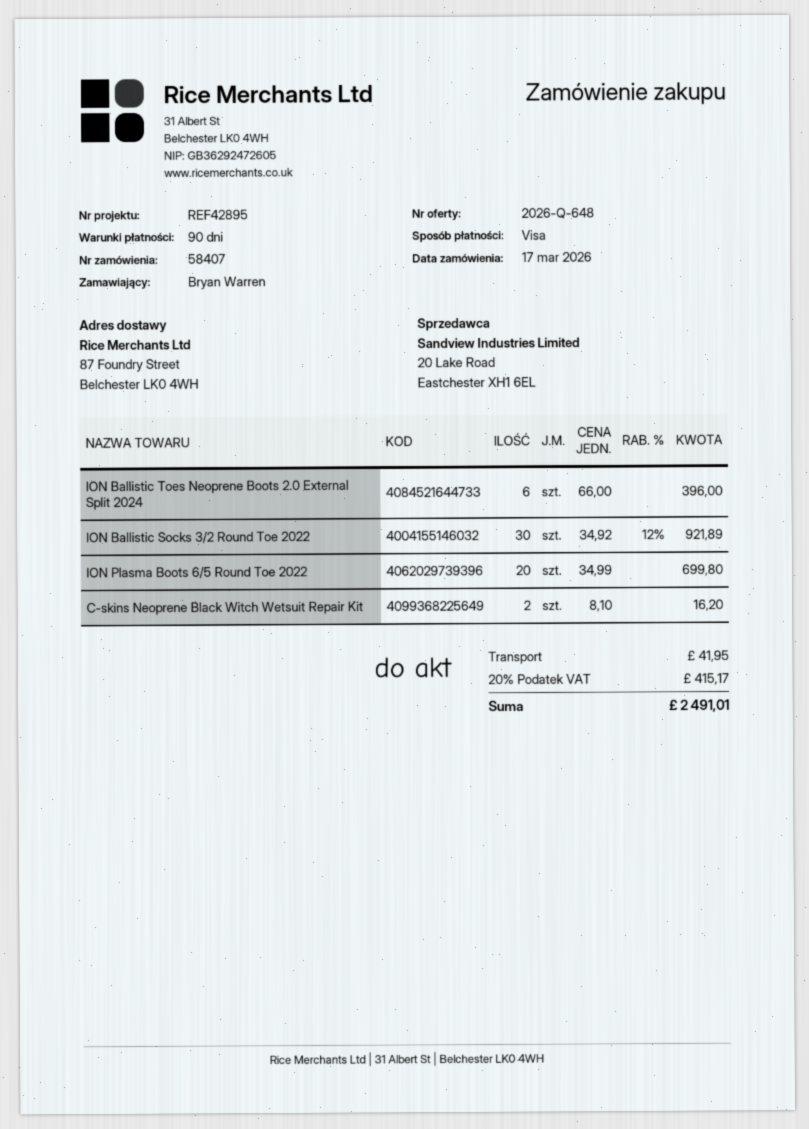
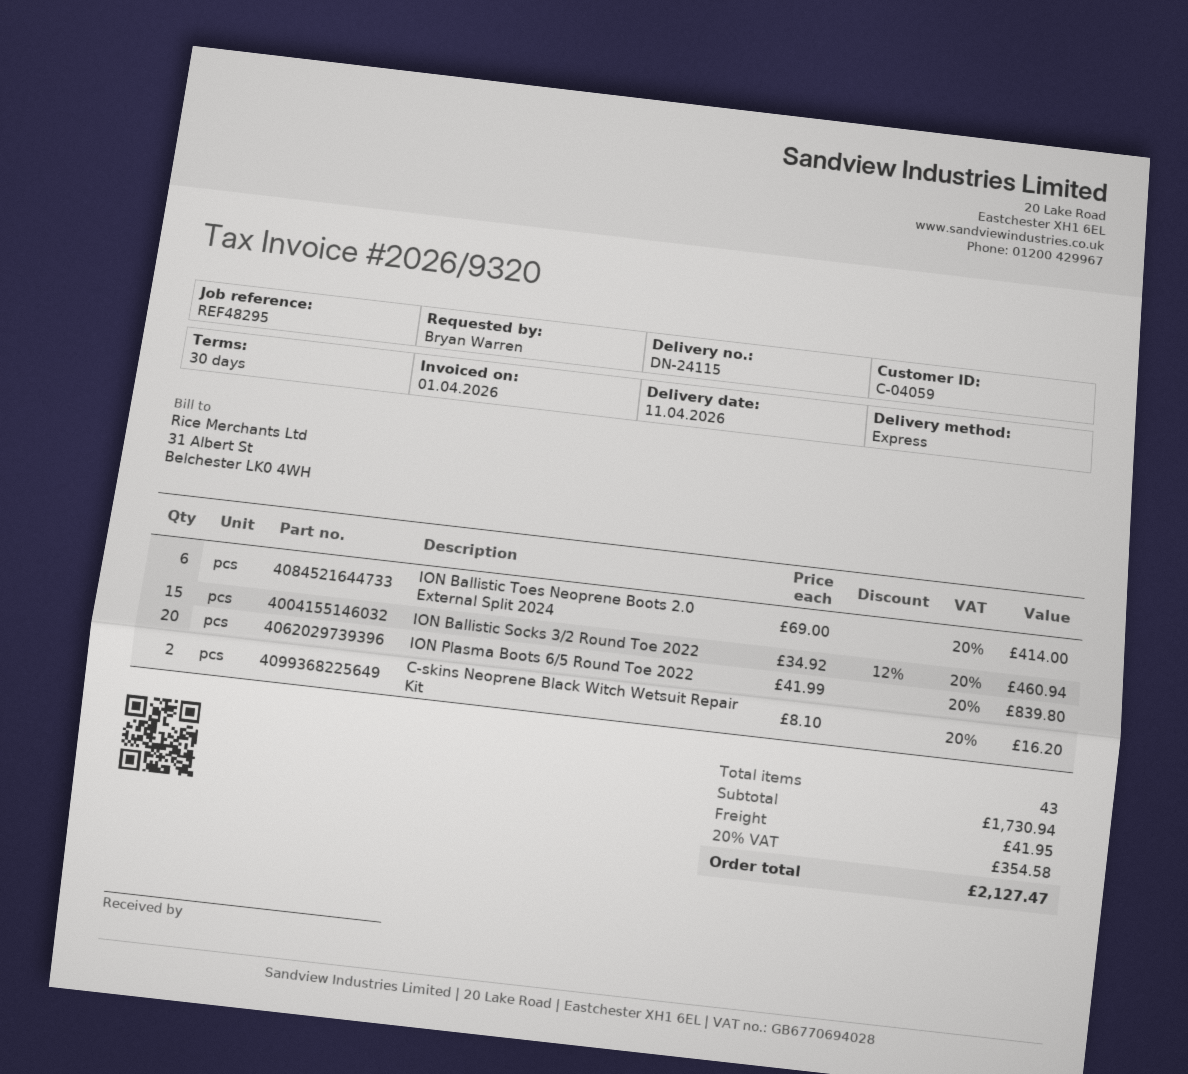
payment terms: 90 days -> 30 days
reference: REF42895 -> REF48295
ION Ballistic Toes Neoprene Boots 2.0 External Split 2024: 6 x 66.00 = 396.00 -> 6 x 69.00 = 414.00
ION Ballistic Socks 3/2 Round Toe 2022: 30 x 34.92 - 12% = 921.89 -> 15 x 34.92 - 12% = 460.94
ION Plasma Boots 6/5 Round Toe 2022: 20 x 34.99 = 699.80 -> 20 x 41.99 = 839.80
tax: 20% = 415.17 -> 20% = 354.58
total: 2491.01 -> 2127.47

